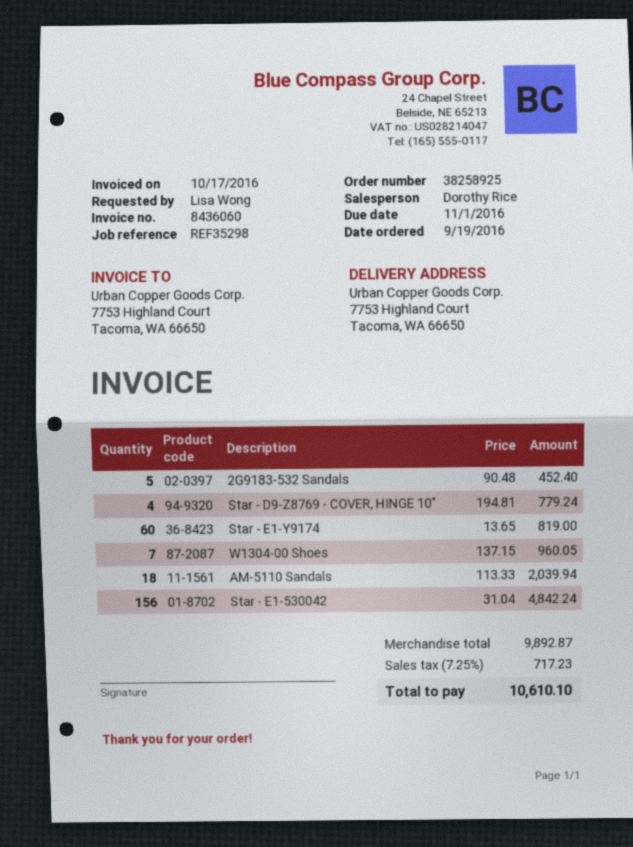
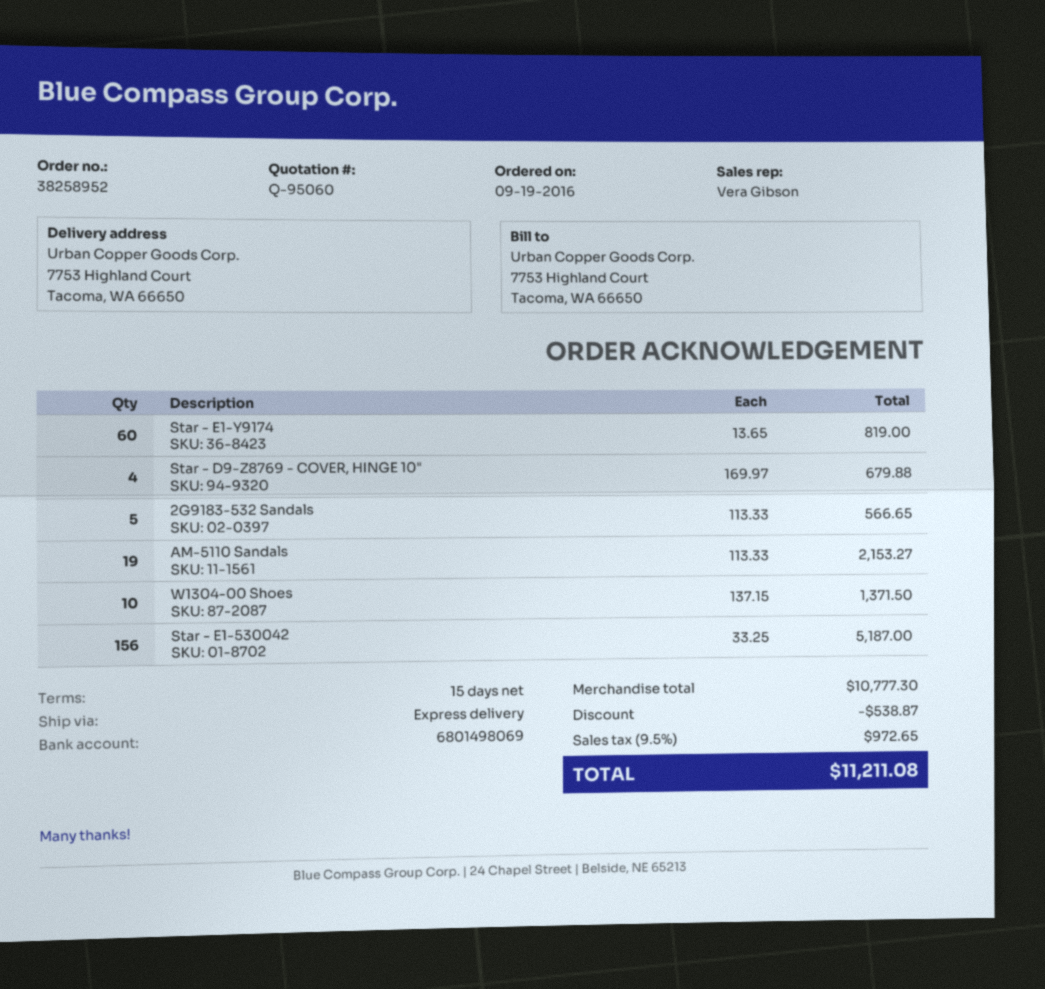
order number: 38258925 -> 38258952
sales rep: Dorothy Rice -> Vera Gibson
2G9183-532 Sandals: 5 x 90.48 = 452.40 -> 5 x 113.33 = 566.65
Star - D9-Z8769 - COVER, HINGE 10": 4 x 194.81 = 779.24 -> 4 x 169.97 = 679.88
W1304-00 Shoes: 7 x 137.15 = 960.05 -> 10 x 137.15 = 1371.50
AM-5110 Sandals: 18 x 113.33 = 2039.94 -> 19 x 113.33 = 2153.27
Star - E1-530042: 156 x 31.04 = 4842.24 -> 156 x 33.25 = 5187.00
subtotal: 9892.87 -> 10777.30
discount: none -> 538.87
tax: 7.25% = 717.23 -> 9.5% = 972.65
total: 10610.10 -> 11211.08

